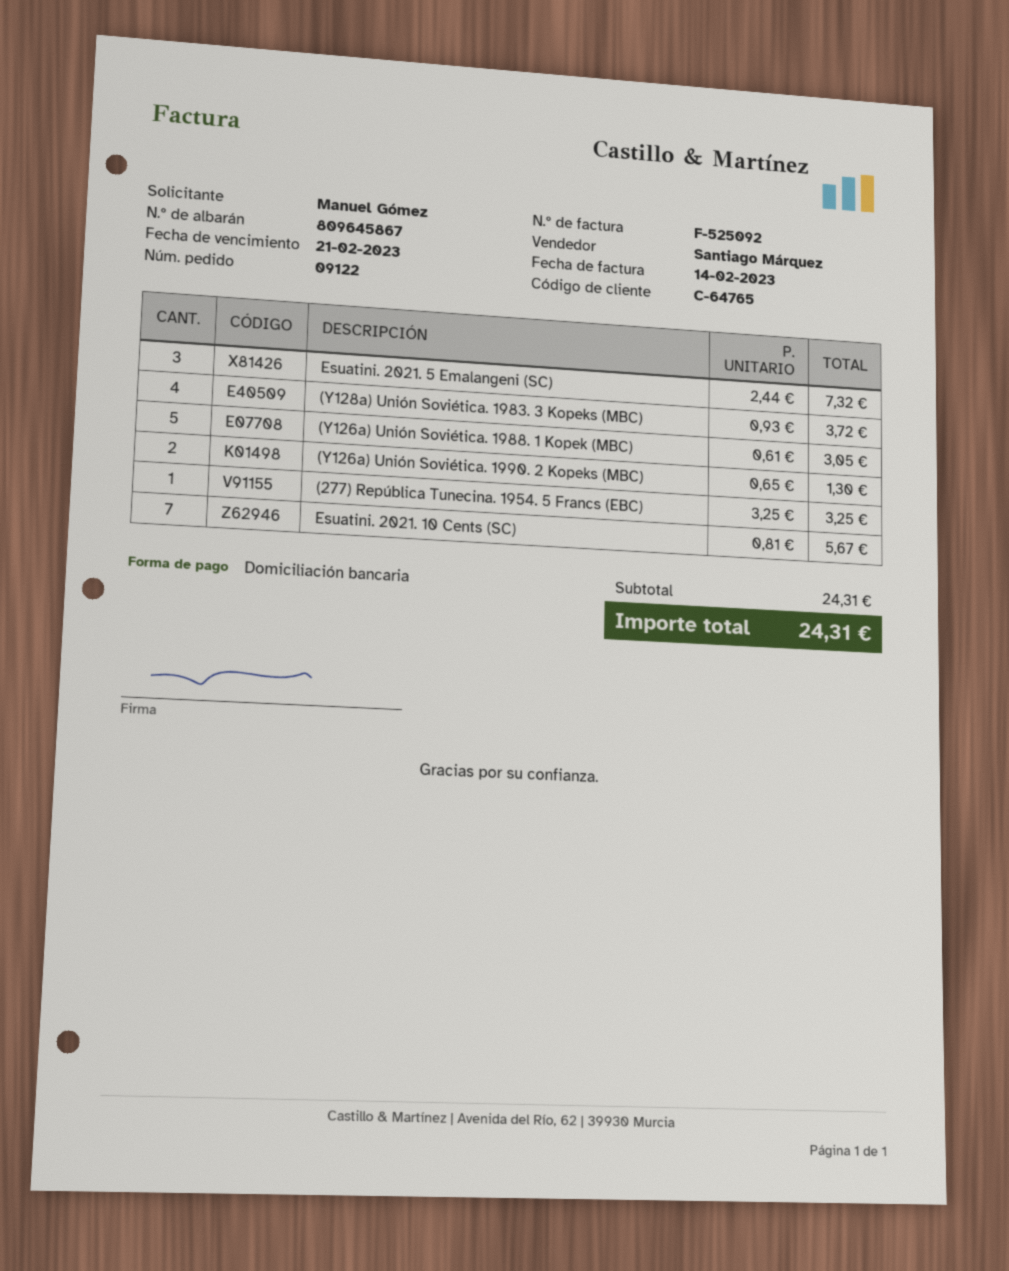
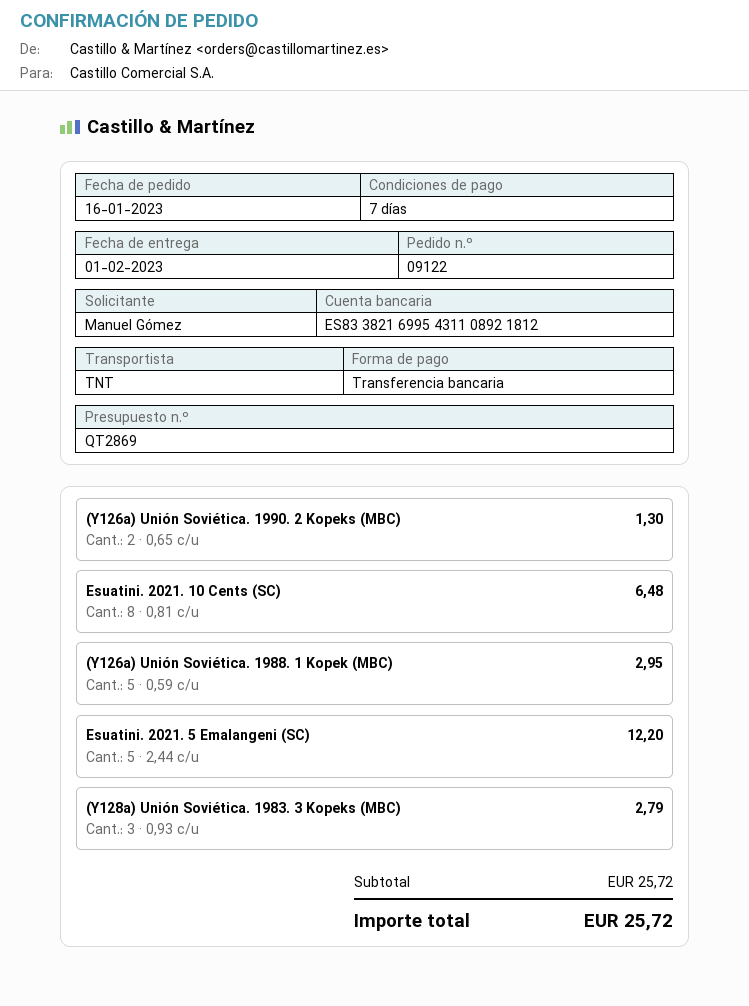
payment method: direct debit -> bank transfer
Esuatini. 2021. 5 Emalangeni (SC): 3 x 2.44 = 7.32 -> 5 x 2.44 = 12.20
(Y128a) Unión Soviética. 1983. 3 Kopeks (MBC): 4 x 0.93 = 3.72 -> 3 x 0.93 = 2.79
(Y126a) Unión Soviética. 1988. 1 Kopek (MBC): 5 x 0.61 = 3.05 -> 5 x 0.59 = 2.95
(277) República Tunecina. 1954. 5 Francs (EBC): 1 x 3.25 = 3.25 -> none
Esuatini. 2021. 10 Cents (SC): 7 x 0.81 = 5.67 -> 8 x 0.81 = 6.48
subtotal: 24.31 -> 25.72
total: 24.31 -> 25.72

